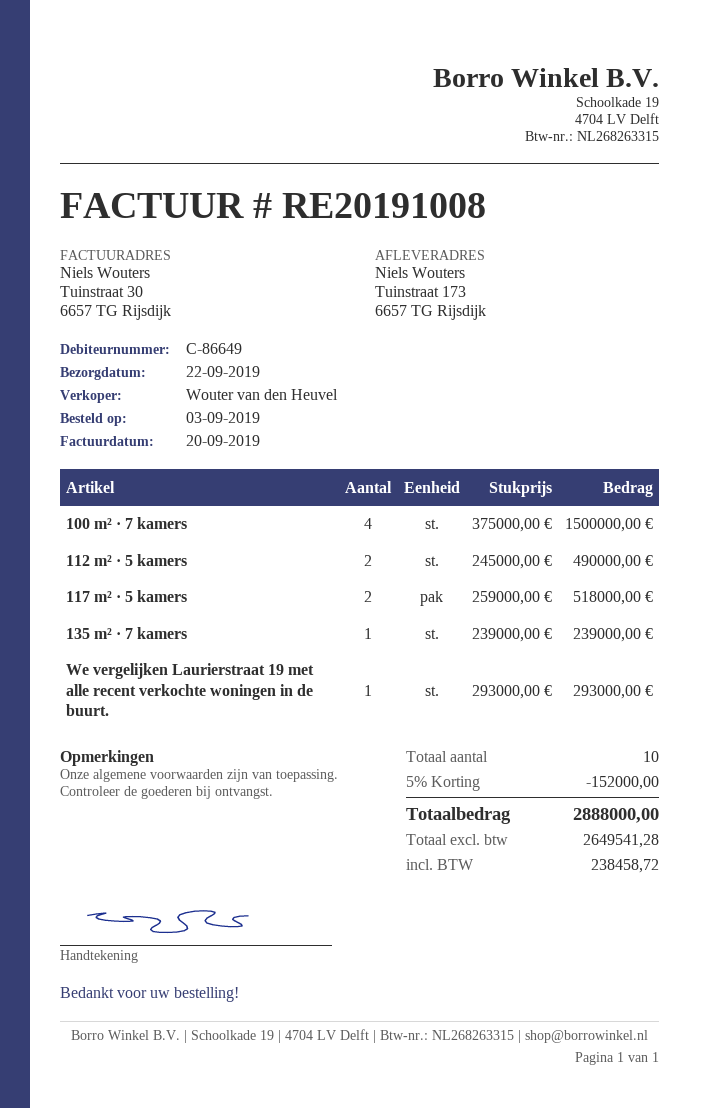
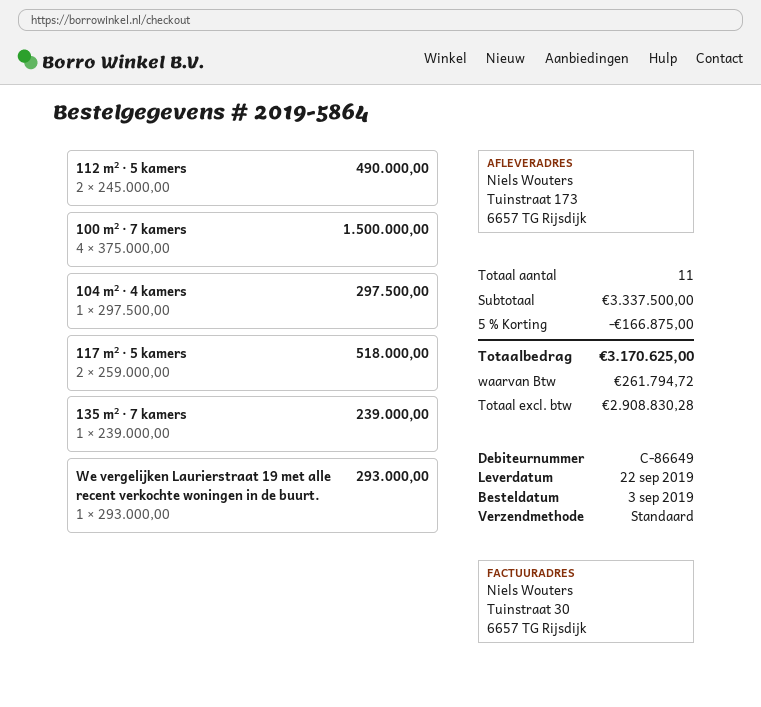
104 m² · 4 kamers: none -> 1 x 297500.00 = 297500.00
total quantity: 10 -> 11
discount: 5% = 152000.00 -> 5% = 166875.00
net: 2649541.28 -> 2908830.28
tax: 238458.72 -> 261794.72
total: 2888000.00 -> 3170625.00

